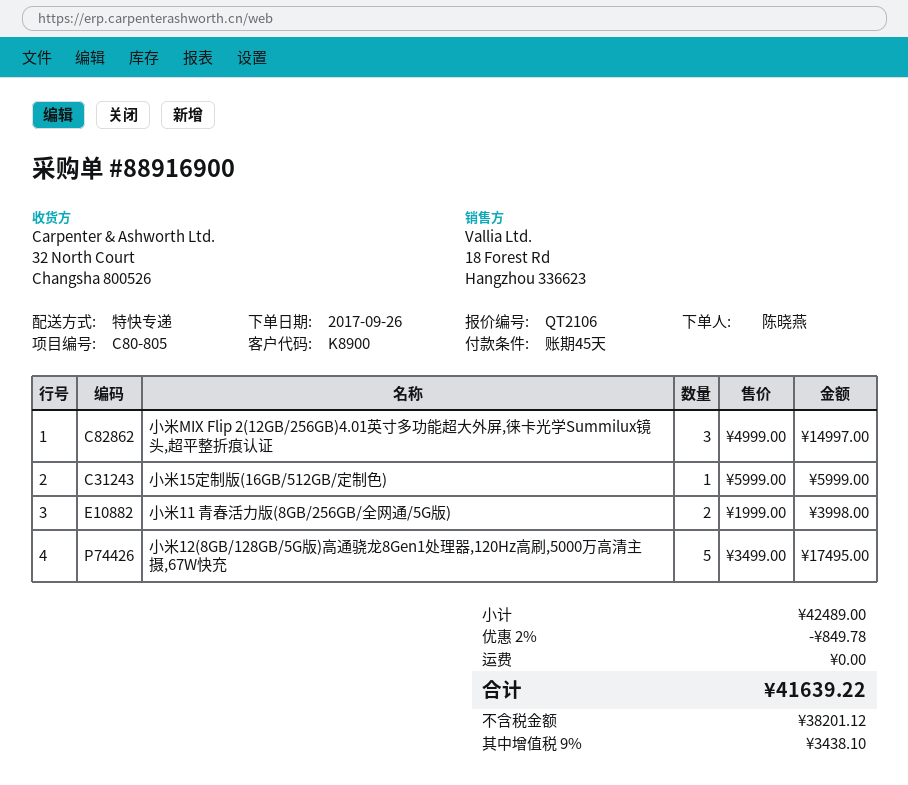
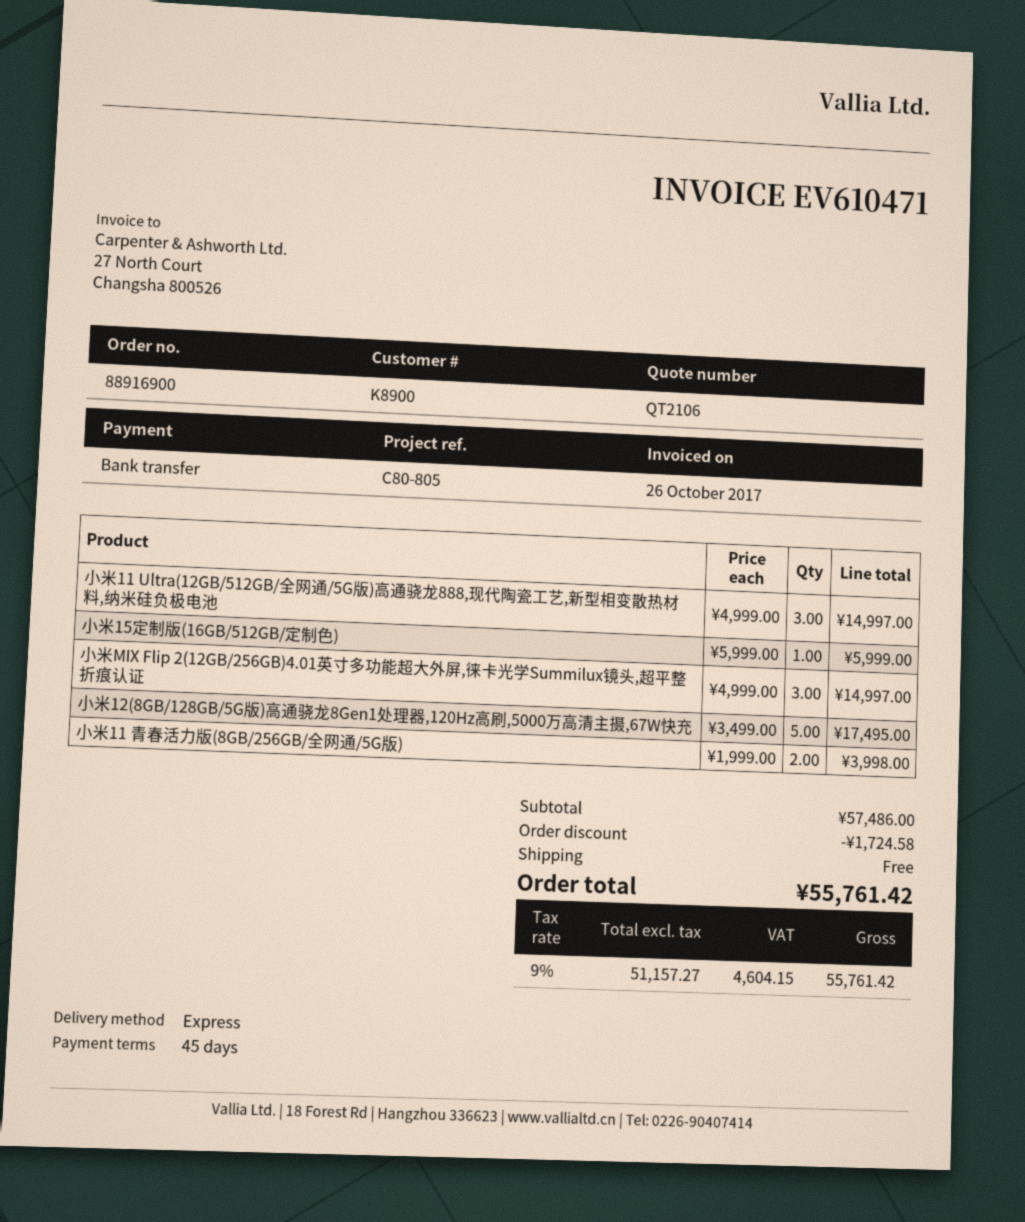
小米11 Ultra(12GB/512GB/全网通/5G版)高通骁龙888,现代陶瓷工艺,新型相变散热材料,纳米硅负极电池: none -> 3 x 4999.00 = 14997.00
subtotal: 42489.00 -> 57486.00
discount: 849.78 -> 1724.58
net: 38201.12 -> 51157.27
tax: 9% = 3438.10 -> 9% = 4604.15
total: 41639.22 -> 55761.42

